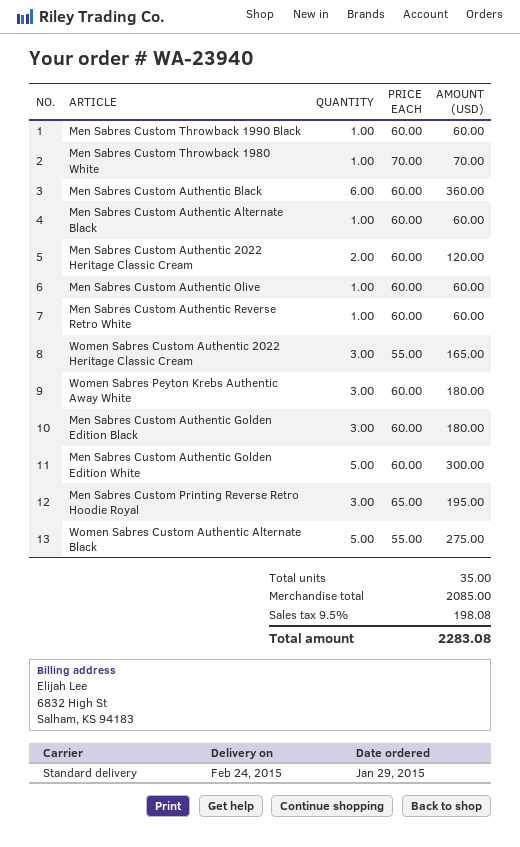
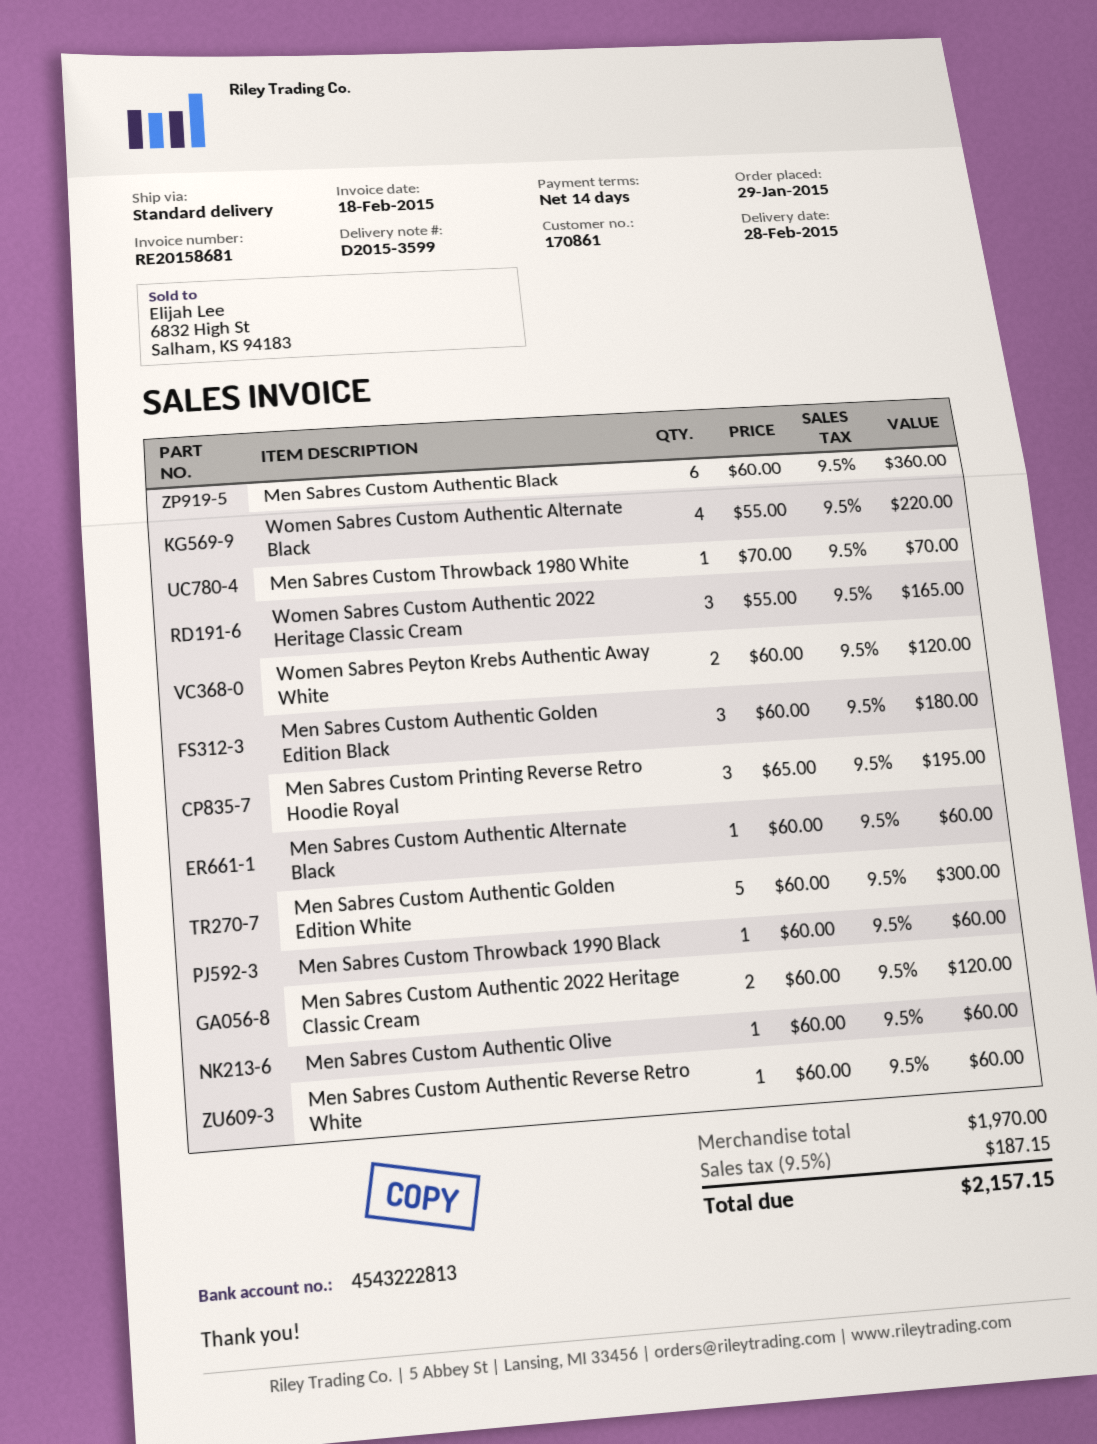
delivery date: 2015-02-24 -> 2015-02-28
Women Sabres Peyton Krebs Authentic Away White: 3 x 60.00 = 180.00 -> 2 x 60.00 = 120.00
Women Sabres Custom Authentic Alternate Black: 5 x 55.00 = 275.00 -> 4 x 55.00 = 220.00
subtotal: 2085.00 -> 1970.00
tax: 9.5% = 198.08 -> 9.5% = 187.15
total: 2283.08 -> 2157.15

